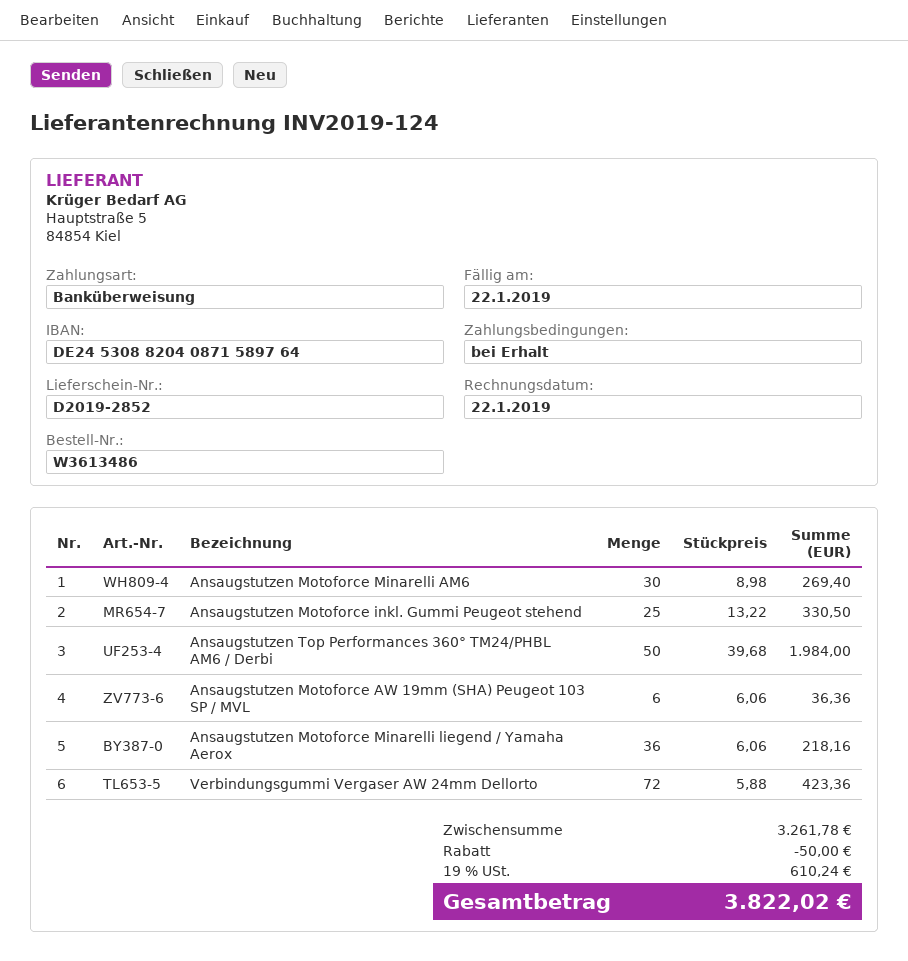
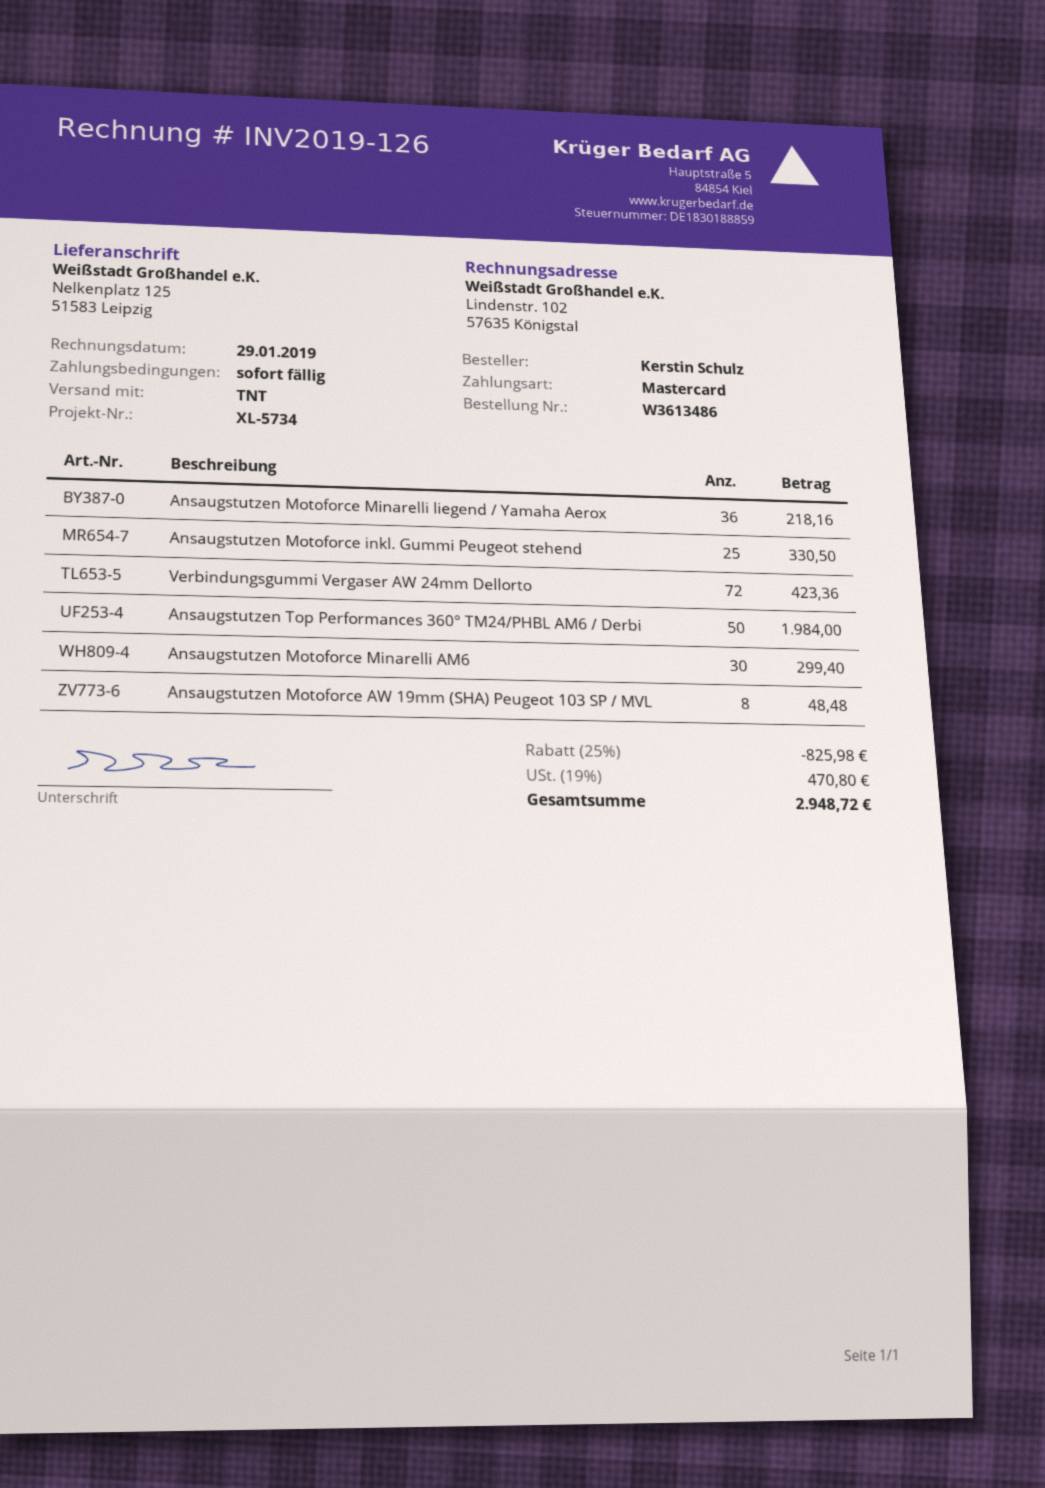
invoice number: INV2019-124 -> INV2019-126
invoice date: 2019-01-22 -> 2019-01-29
payment method: bank transfer -> Mastercard
Ansaugstutzen Motoforce Minarelli AM6: 30 for 269.40 -> 30 for 299.40
Ansaugstutzen Motoforce AW 19mm (SHA) Peugeot 103 SP / MVL: 6 for 36.36 -> 8 for 48.48
discount: 50.00 -> 825.98
tax: 19% = 610.24 -> 19% = 470.80
total: 3822.02 -> 2948.72

